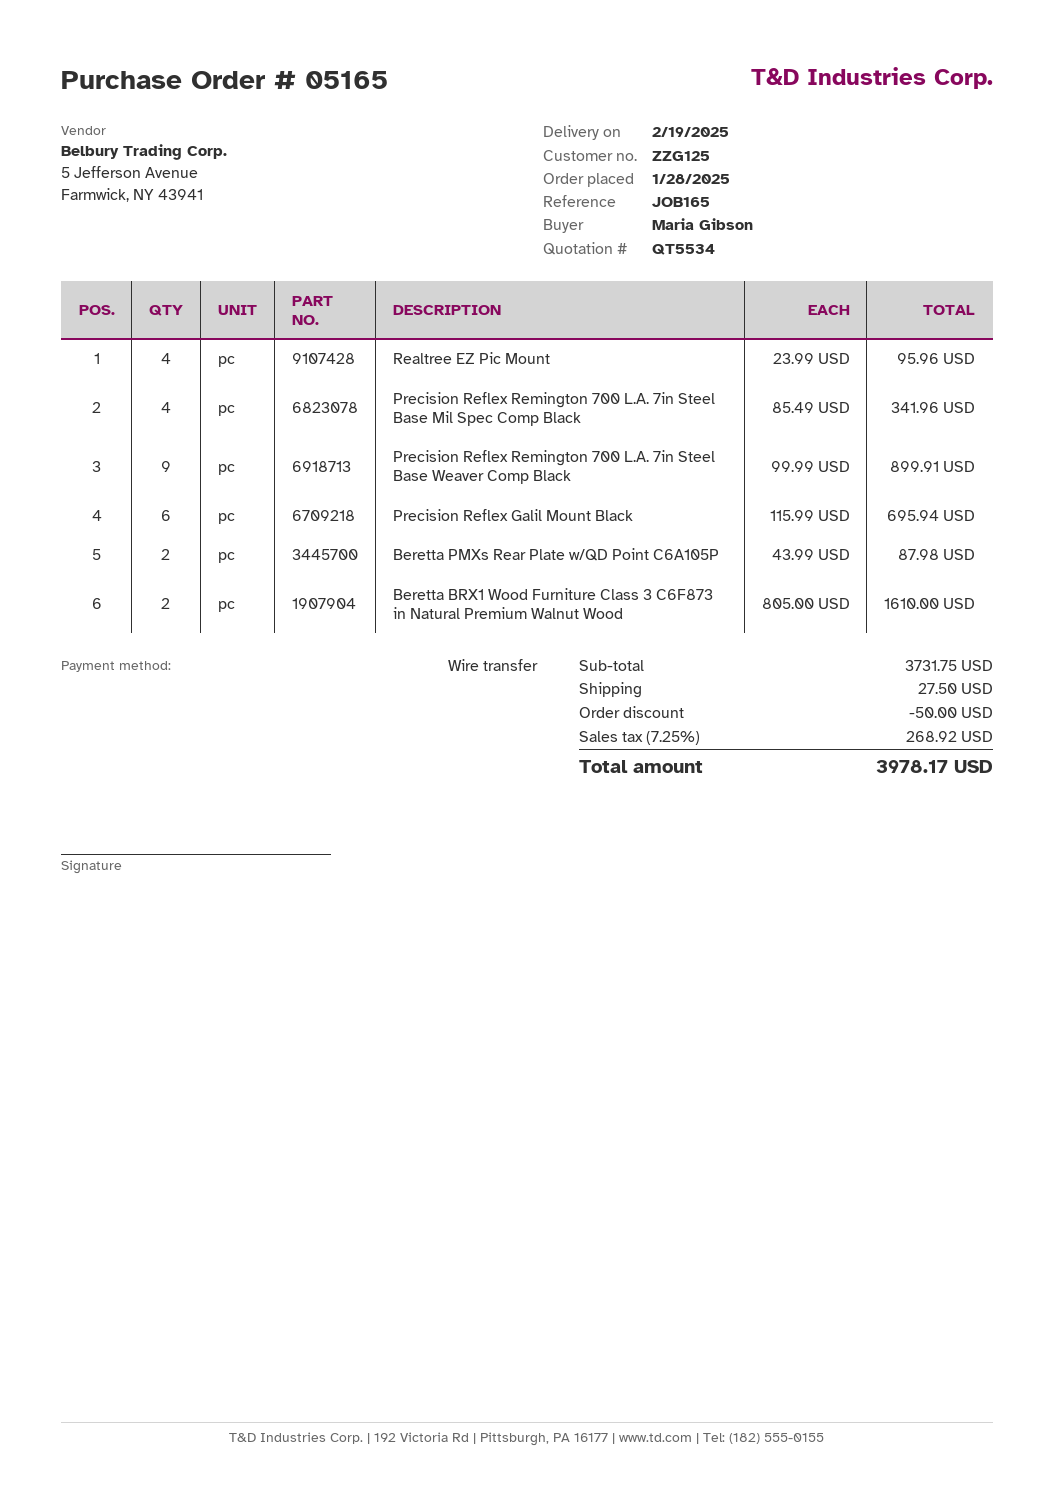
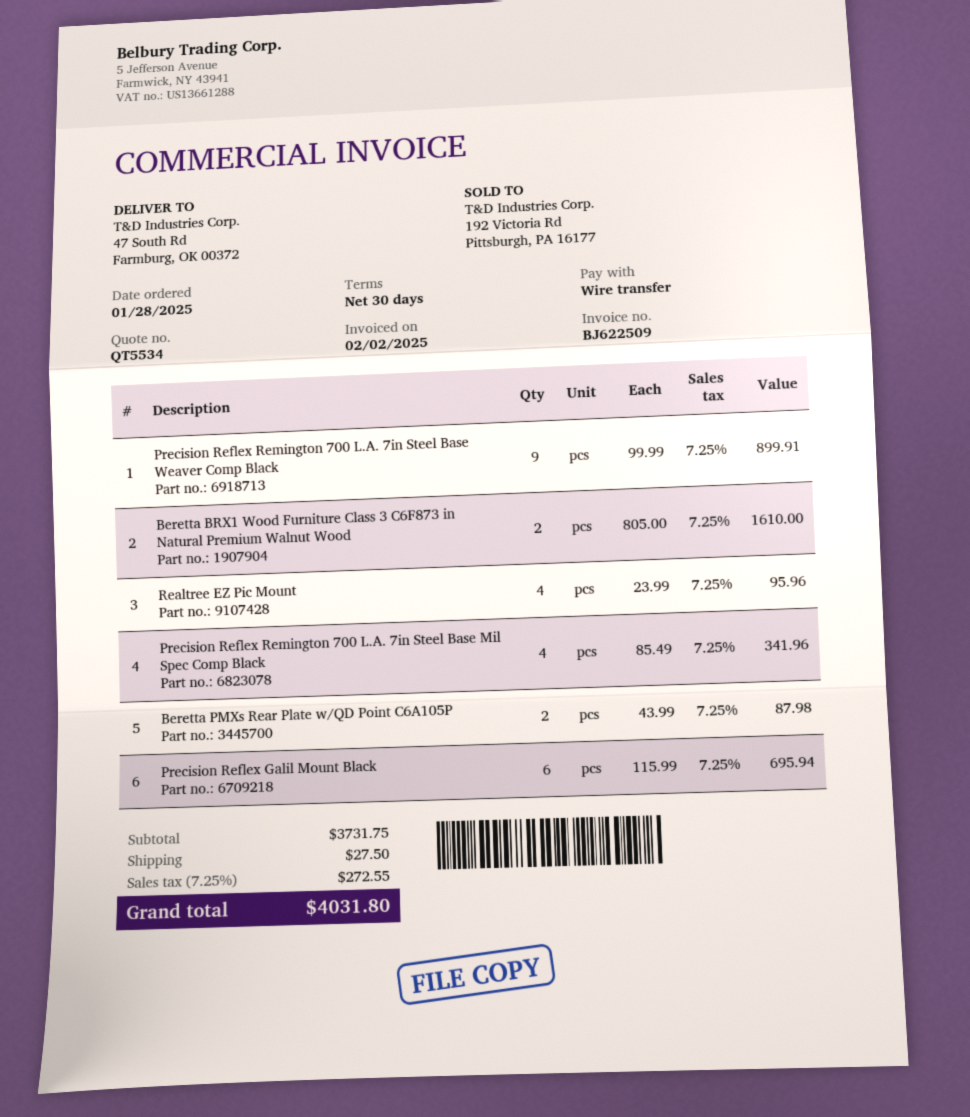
discount: 50.00 -> none
tax: 7.25% = 268.92 -> 7.25% = 272.55
total: 3978.17 -> 4031.80

